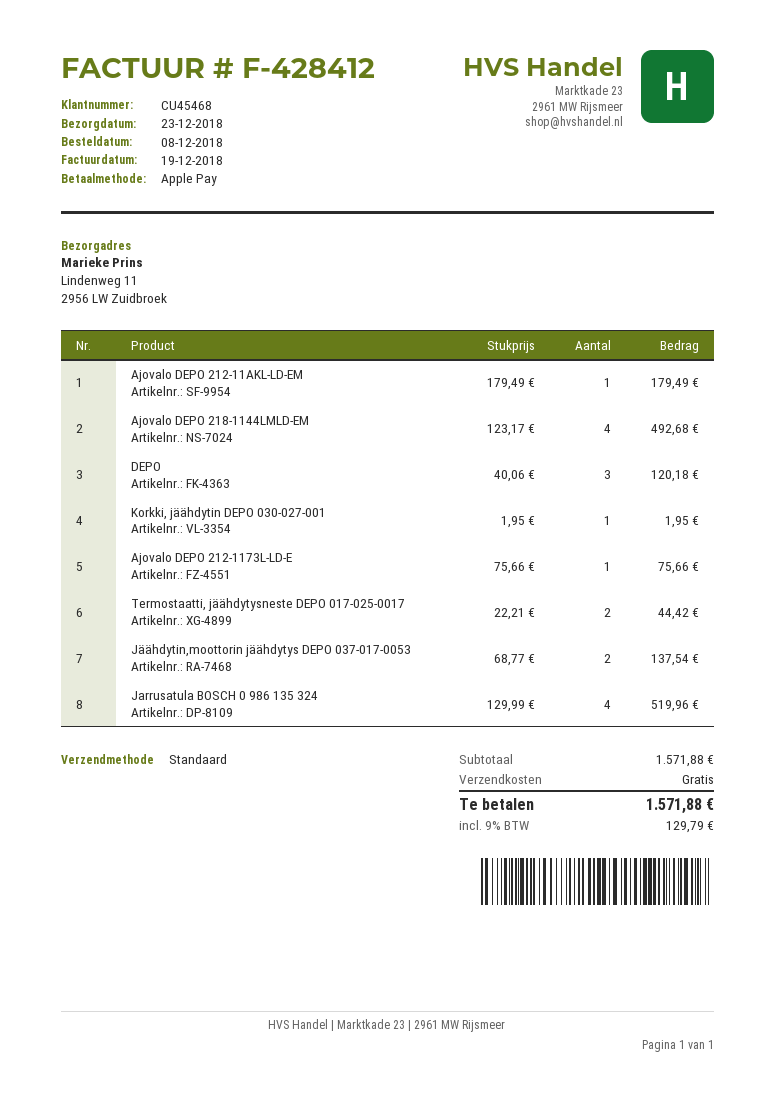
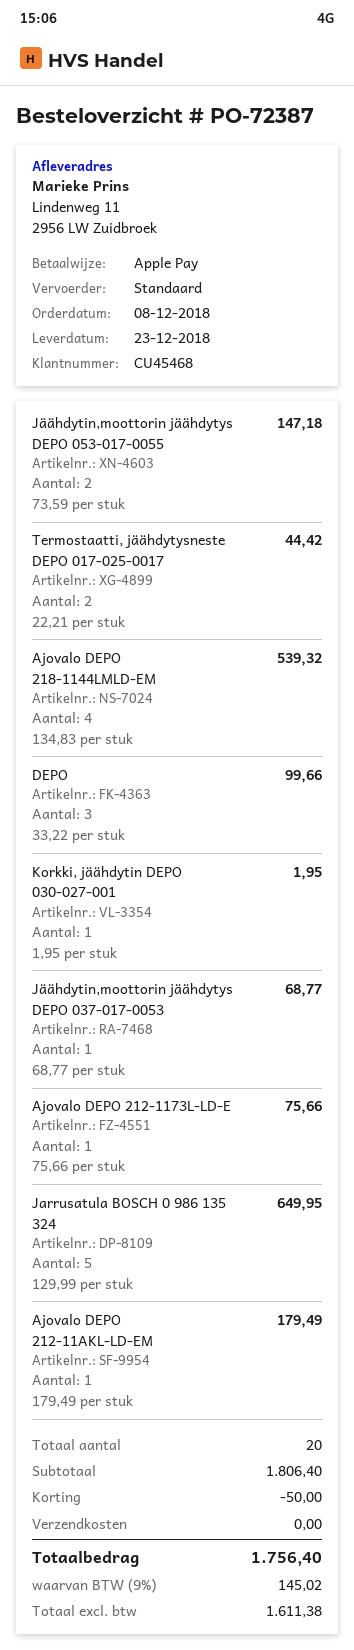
Ajovalo DEPO 218-1144LMLD-EM: 4 x 123.17 = 492.68 -> 4 x 134.83 = 539.32
DEPO: 3 x 40.06 = 120.18 -> 3 x 33.22 = 99.66
Jäähdytin,moottorin jäähdytys DEPO 037-017-0053: 2 x 68.77 = 137.54 -> 1 x 68.77 = 68.77
Jarrusatula BOSCH 0 986 135 324: 4 x 129.99 = 519.96 -> 5 x 129.99 = 649.95
Jäähdytin,moottorin jäähdytys DEPO 053-017-0055: none -> 2 x 73.59 = 147.18
subtotal: 1571.88 -> 1806.40
discount: none -> 50.00
tax: 9% = 129.79 -> 9% = 145.02
total: 1571.88 -> 1756.40

